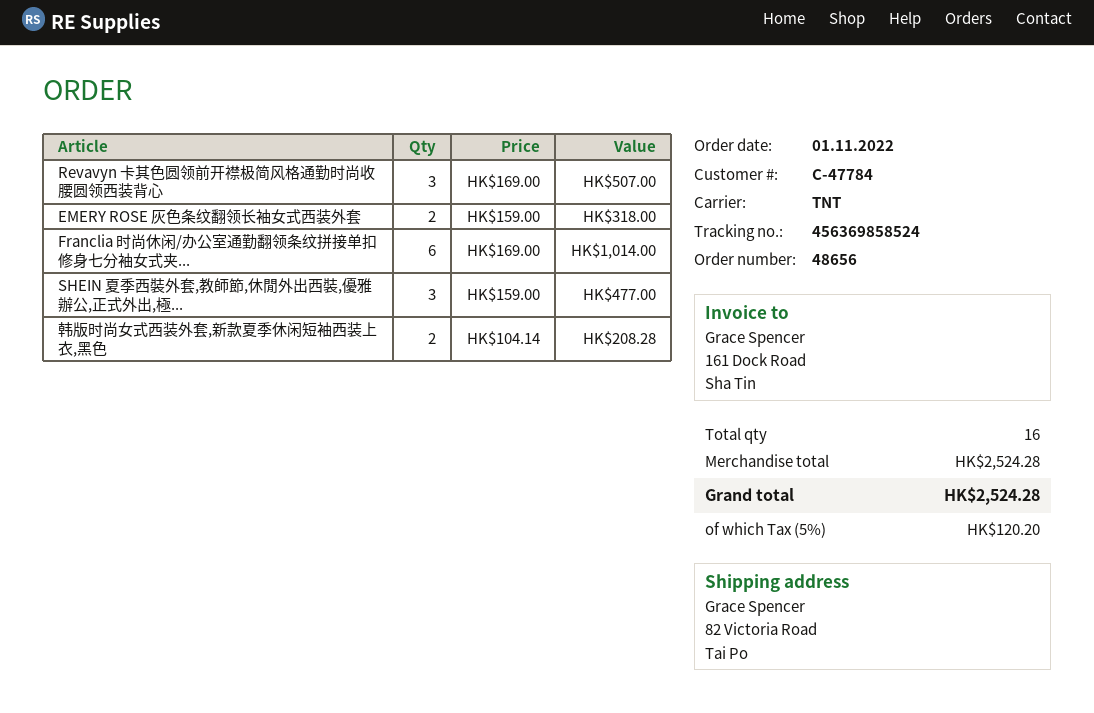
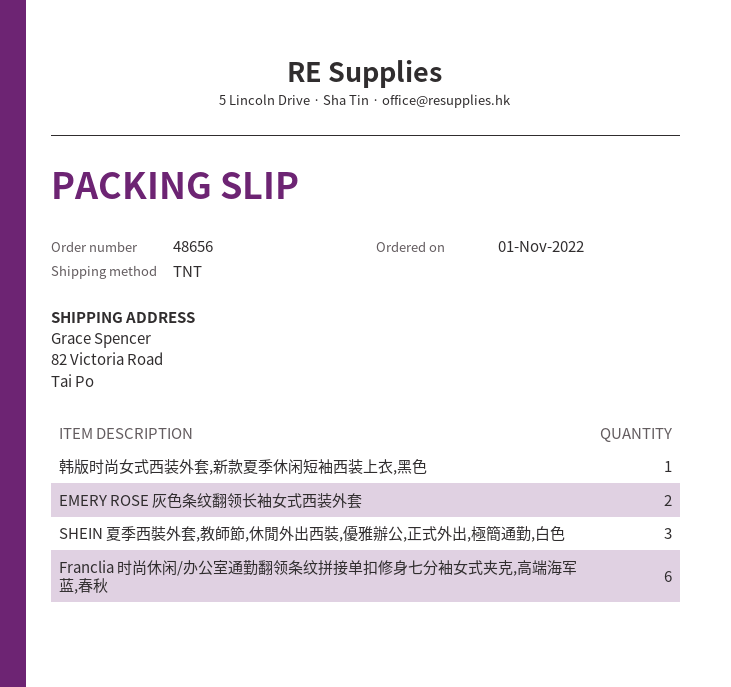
Revavyn 卡其色圆领前开襟极简风格通勤时尚收腰圆领西装背心: 3 -> none
韩版时尚女式西装外套,新款夏季休闲短袖西装上衣,黑色: 2 -> 1

